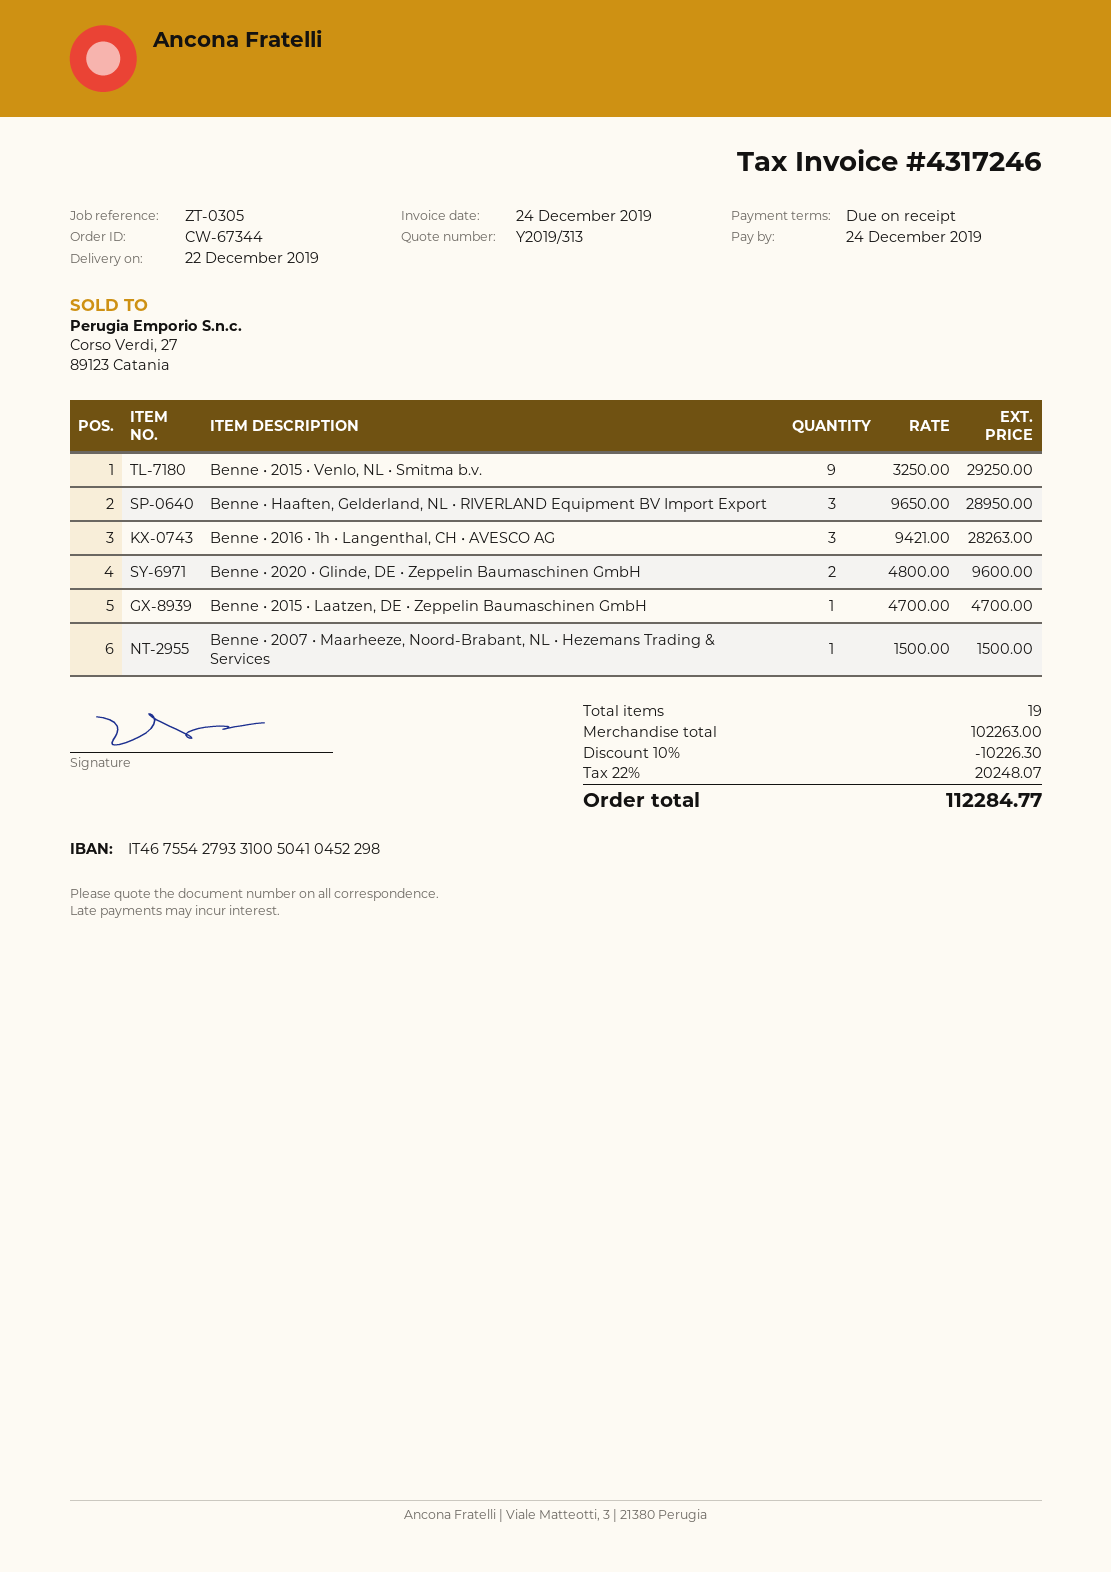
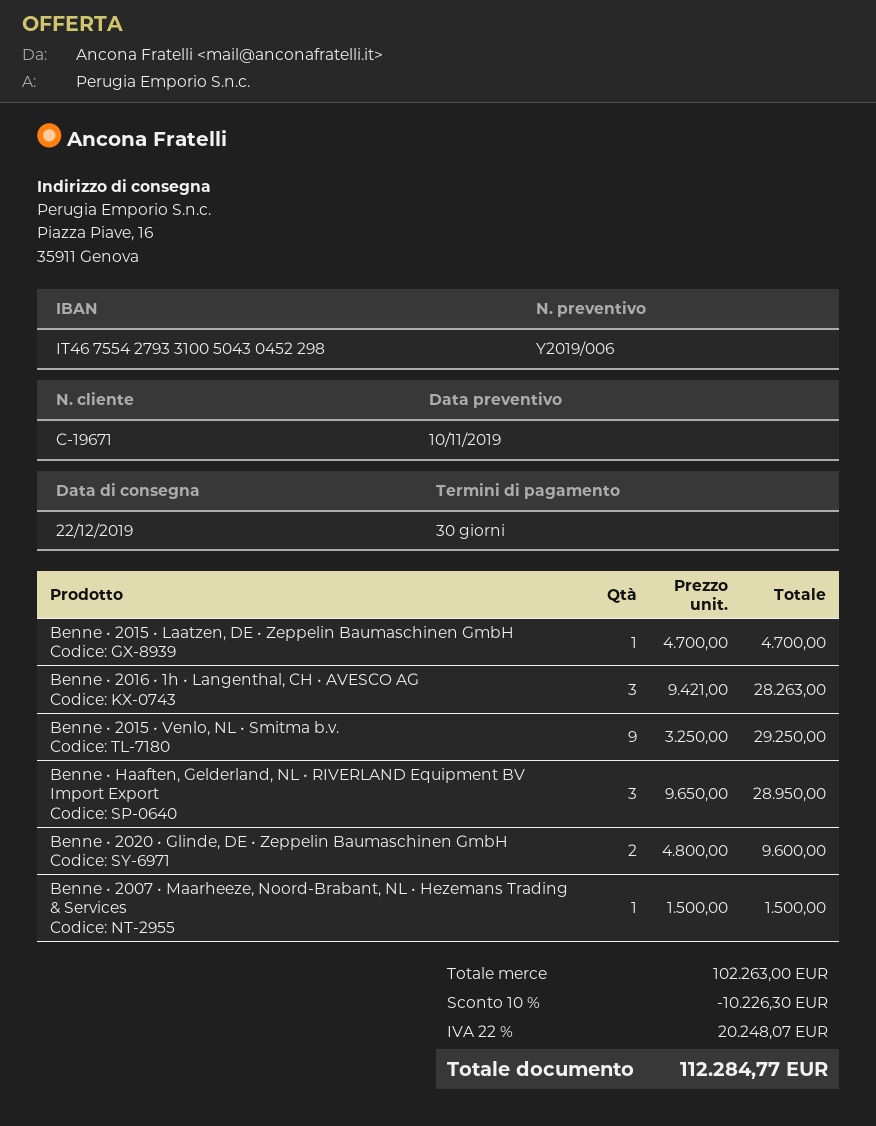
quote number: Y2019/313 -> Y2019/006
payment terms: on receipt -> 30 days
bank account: IT4675542793310050410452298 -> IT4675542793310050430452298

